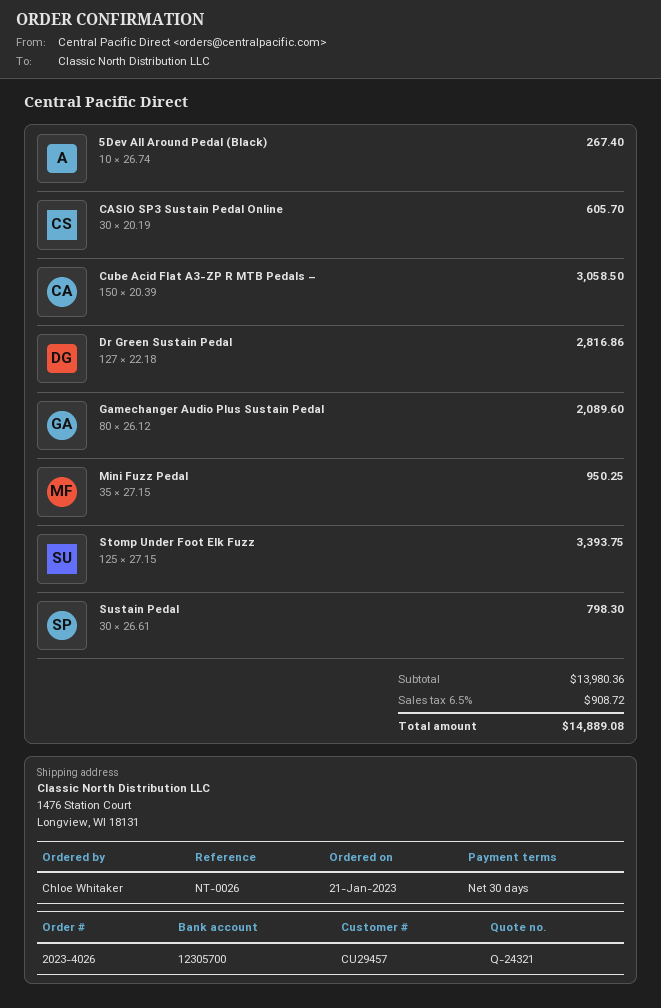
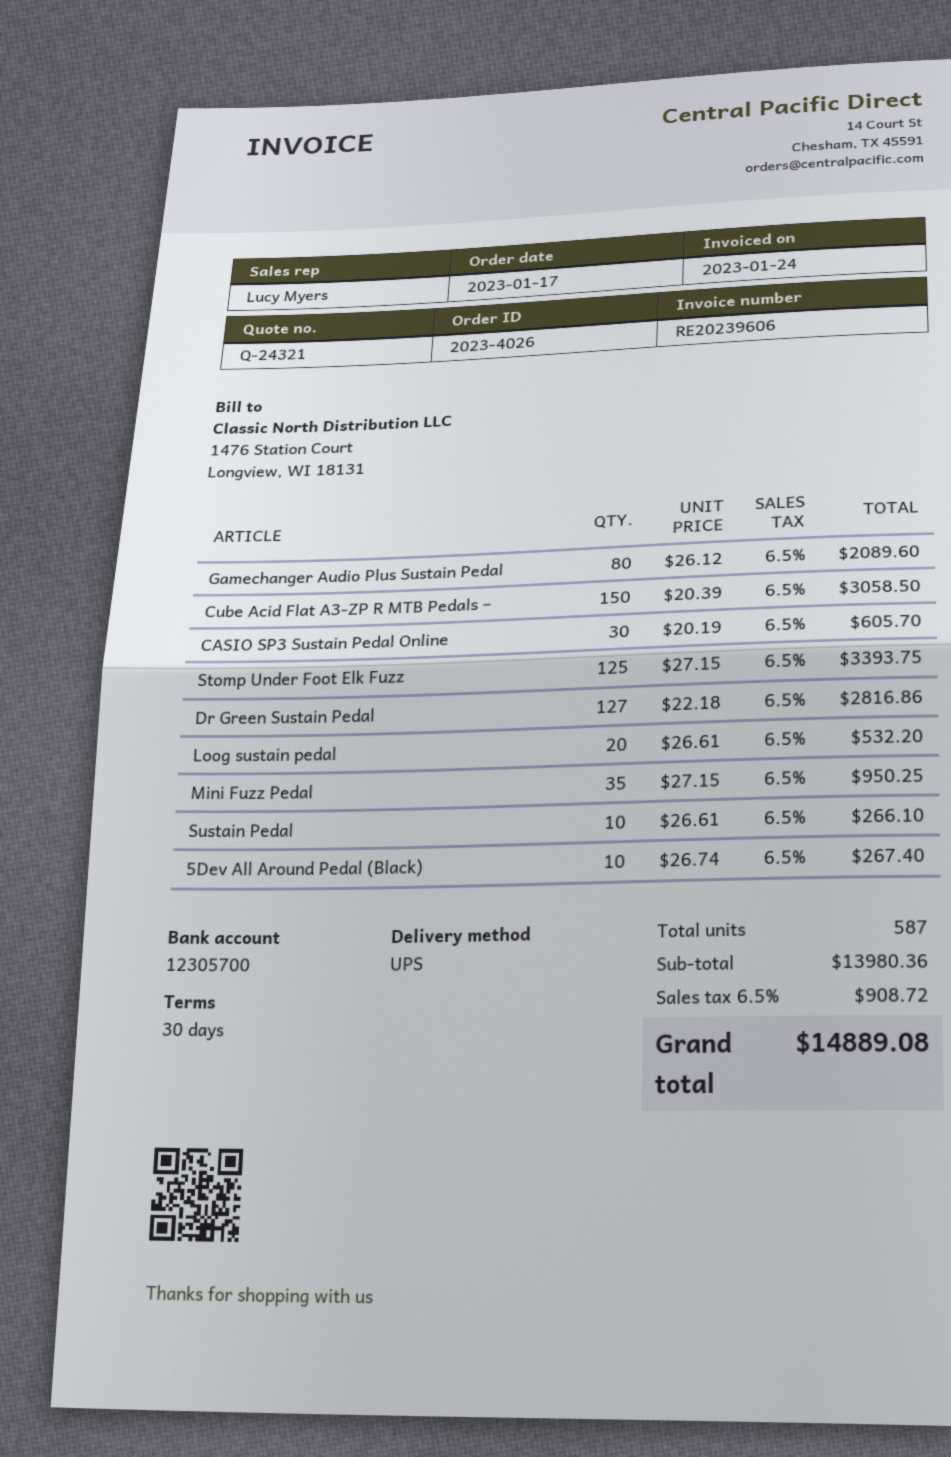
order date: 2023-01-21 -> 2023-01-17
Sustain Pedal: 30 x 26.61 = 798.30 -> 10 x 26.61 = 266.10
Loog sustain pedal: none -> 20 x 26.61 = 532.20

